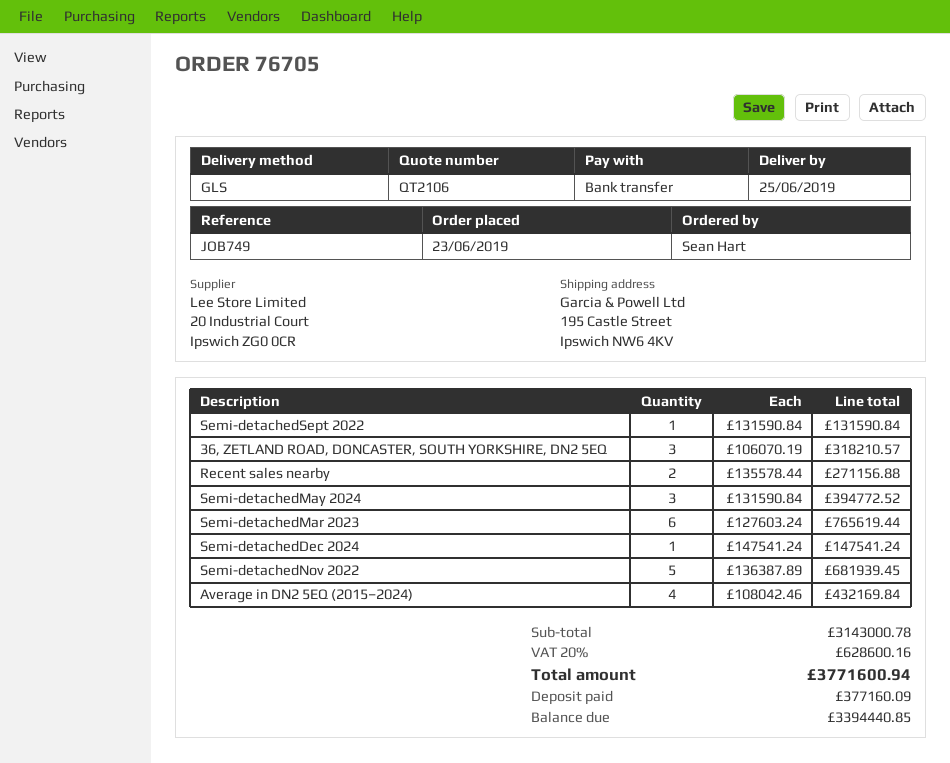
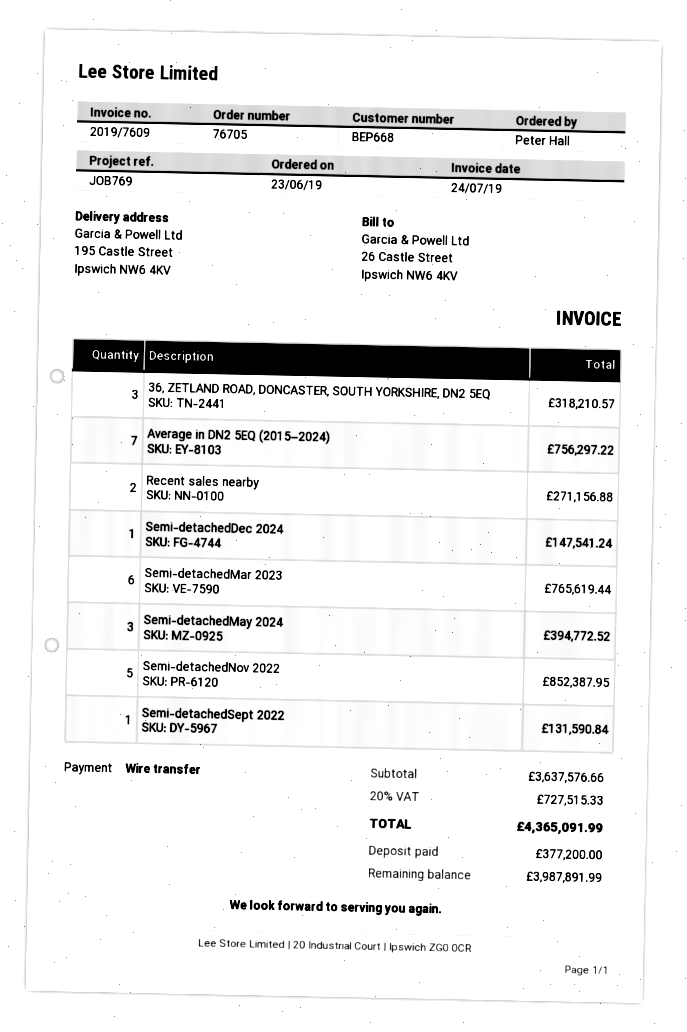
reference: JOB749 -> JOB769
ordered by: Sean Hart -> Peter Hall
Semi-detachedNov 2022: 5 for 681939.45 -> 5 for 852387.95
Average in DN2 5EQ (2015–2024): 4 for 432169.84 -> 7 for 756297.22
subtotal: 3143000.78 -> 3637576.66
tax: 20% = 628600.16 -> 20% = 727515.33
total: 3771600.94 -> 4365091.99
deposit: 377160.09 -> 377200.00
balance: 3394440.85 -> 3987891.99

